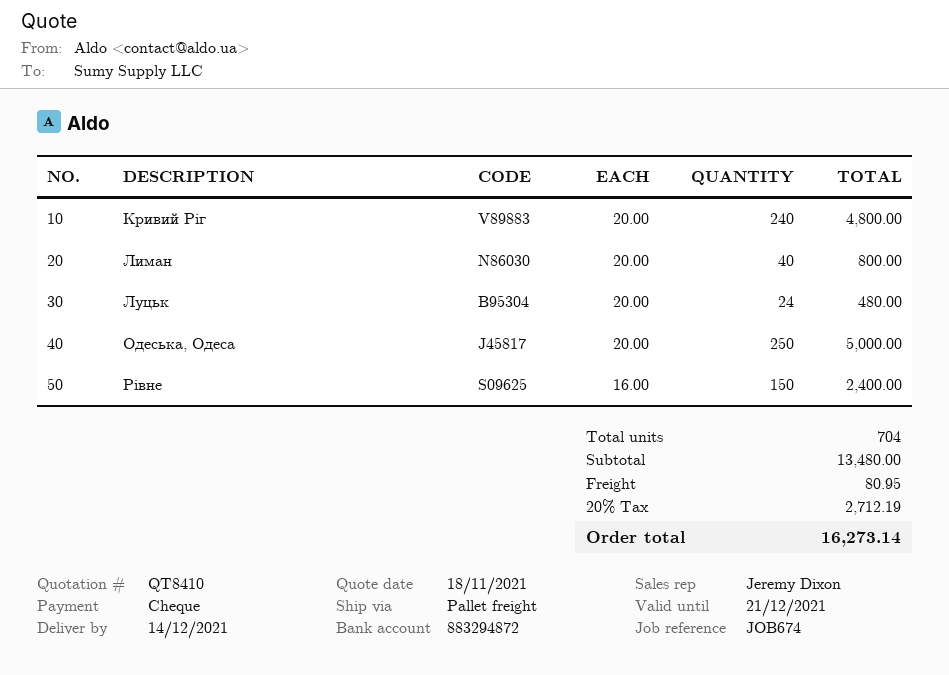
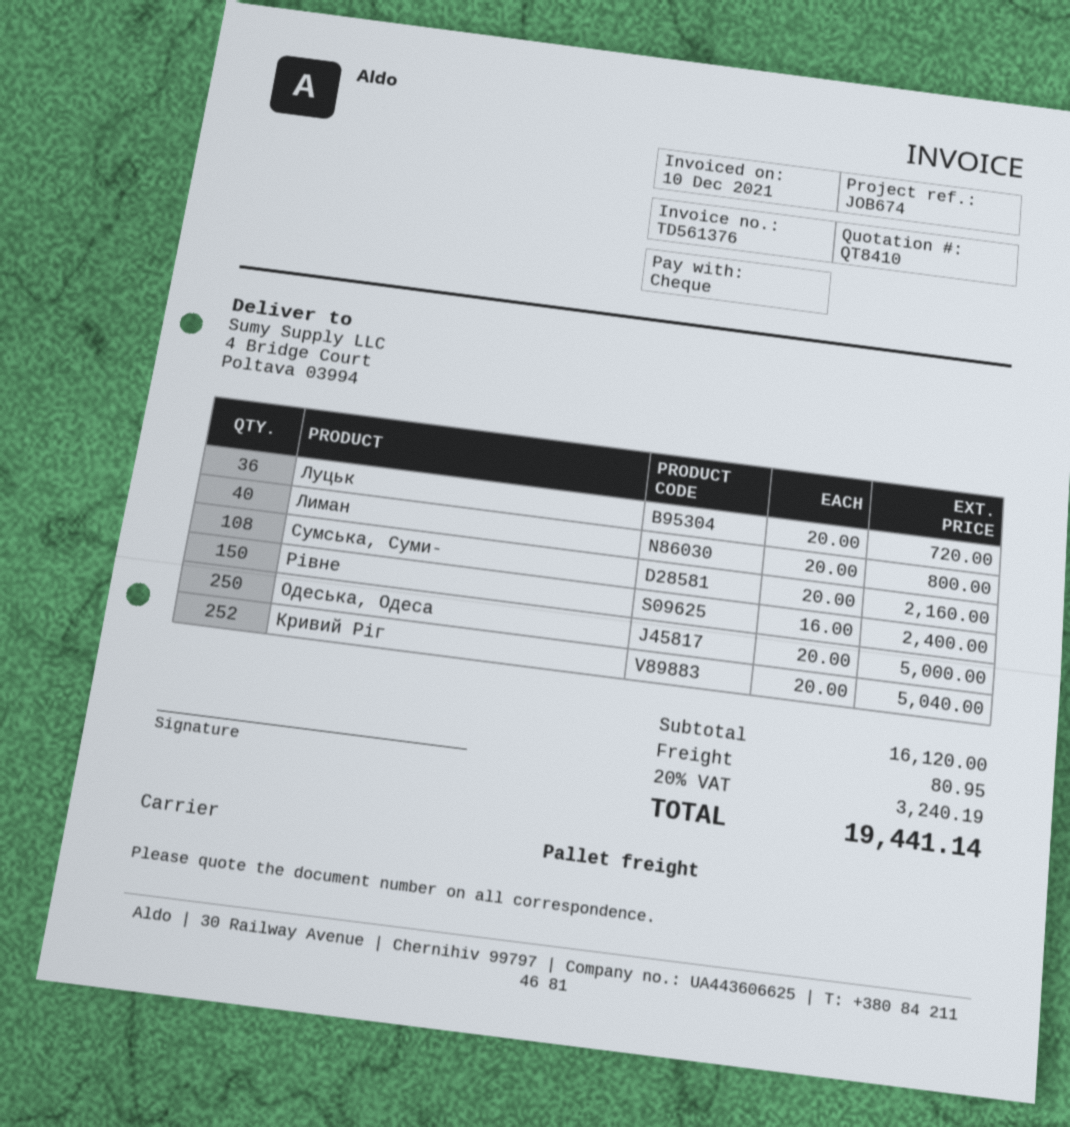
Кривий Ріг: 240 x 20.00 = 4800.00 -> 252 x 20.00 = 5040.00
Луцьк: 24 x 20.00 = 480.00 -> 36 x 20.00 = 720.00
Сумська, Суми-: none -> 108 x 20.00 = 2160.00
subtotal: 13480.00 -> 16120.00
tax: 20% = 2712.19 -> 20% = 3240.19
total: 16273.14 -> 19441.14

